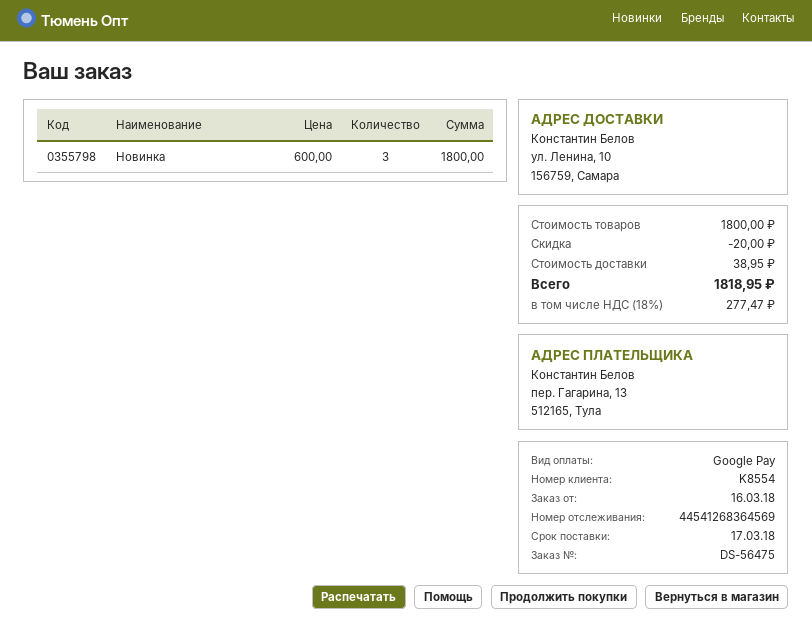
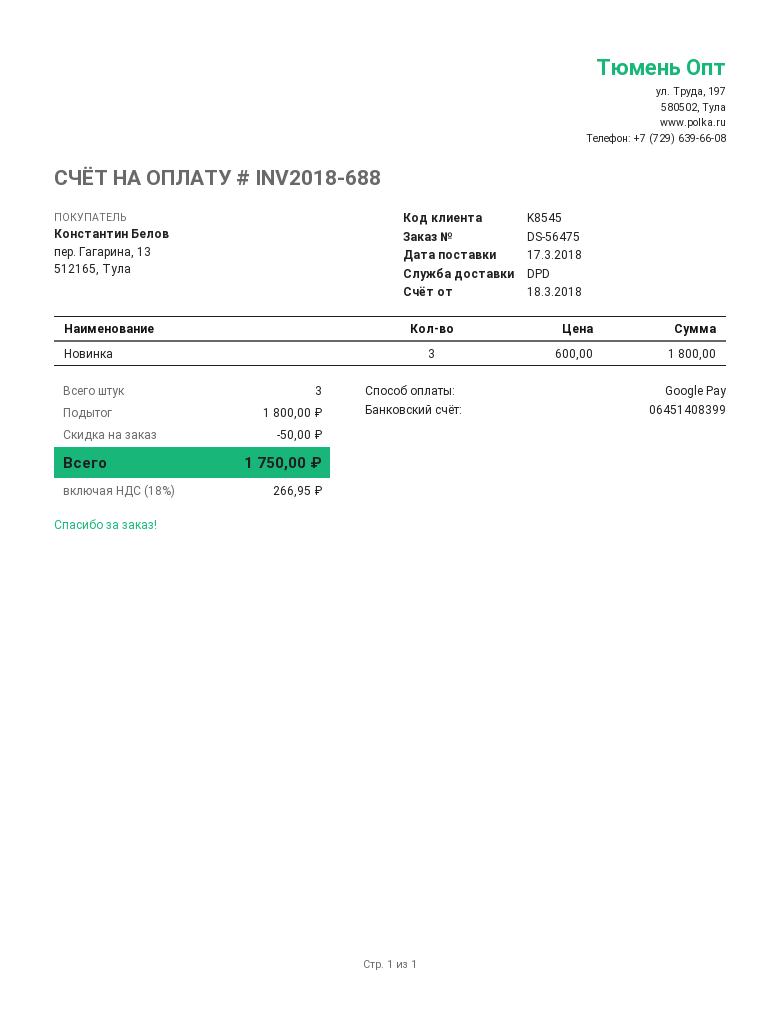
customer number: K8554 -> K8545
discount: 20.00 -> 50.00
shipping: 38.95 -> none
tax: 18% = 277.47 -> 18% = 266.95
total: 1818.95 -> 1750.00

